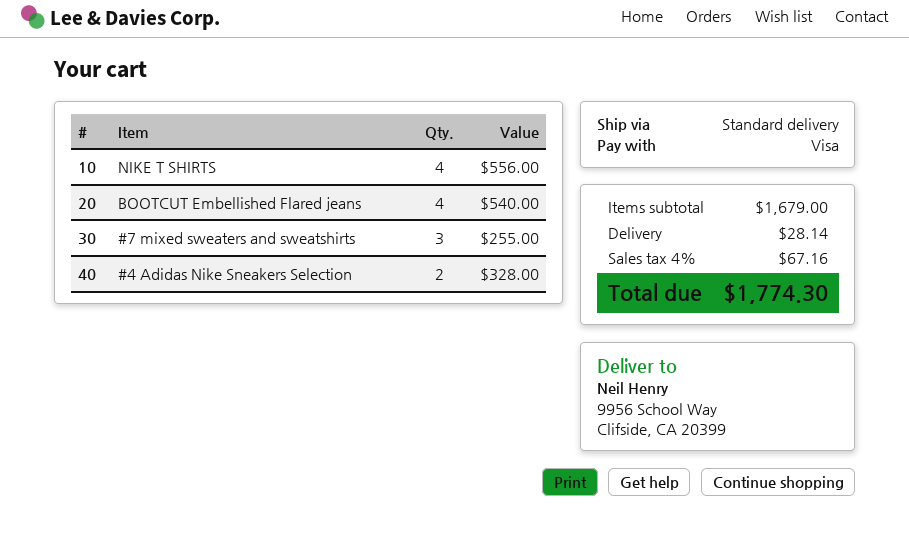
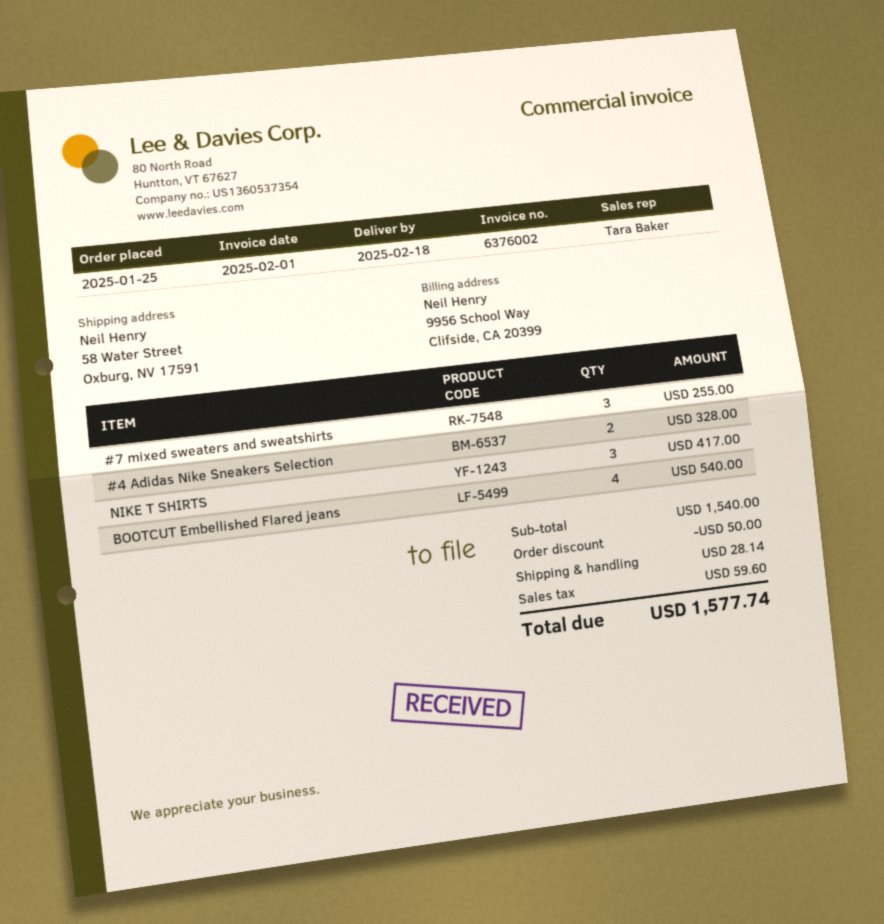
ship to: 9956 School Way, Clifside, CA 20399 -> 58 Water Street, Oxburg, NV 17591
NIKE T SHIRTS: 4 for 556.00 -> 3 for 417.00
subtotal: 1679.00 -> 1540.00
discount: none -> 50.00
tax: 67.16 -> 59.60
total: 1774.30 -> 1577.74

